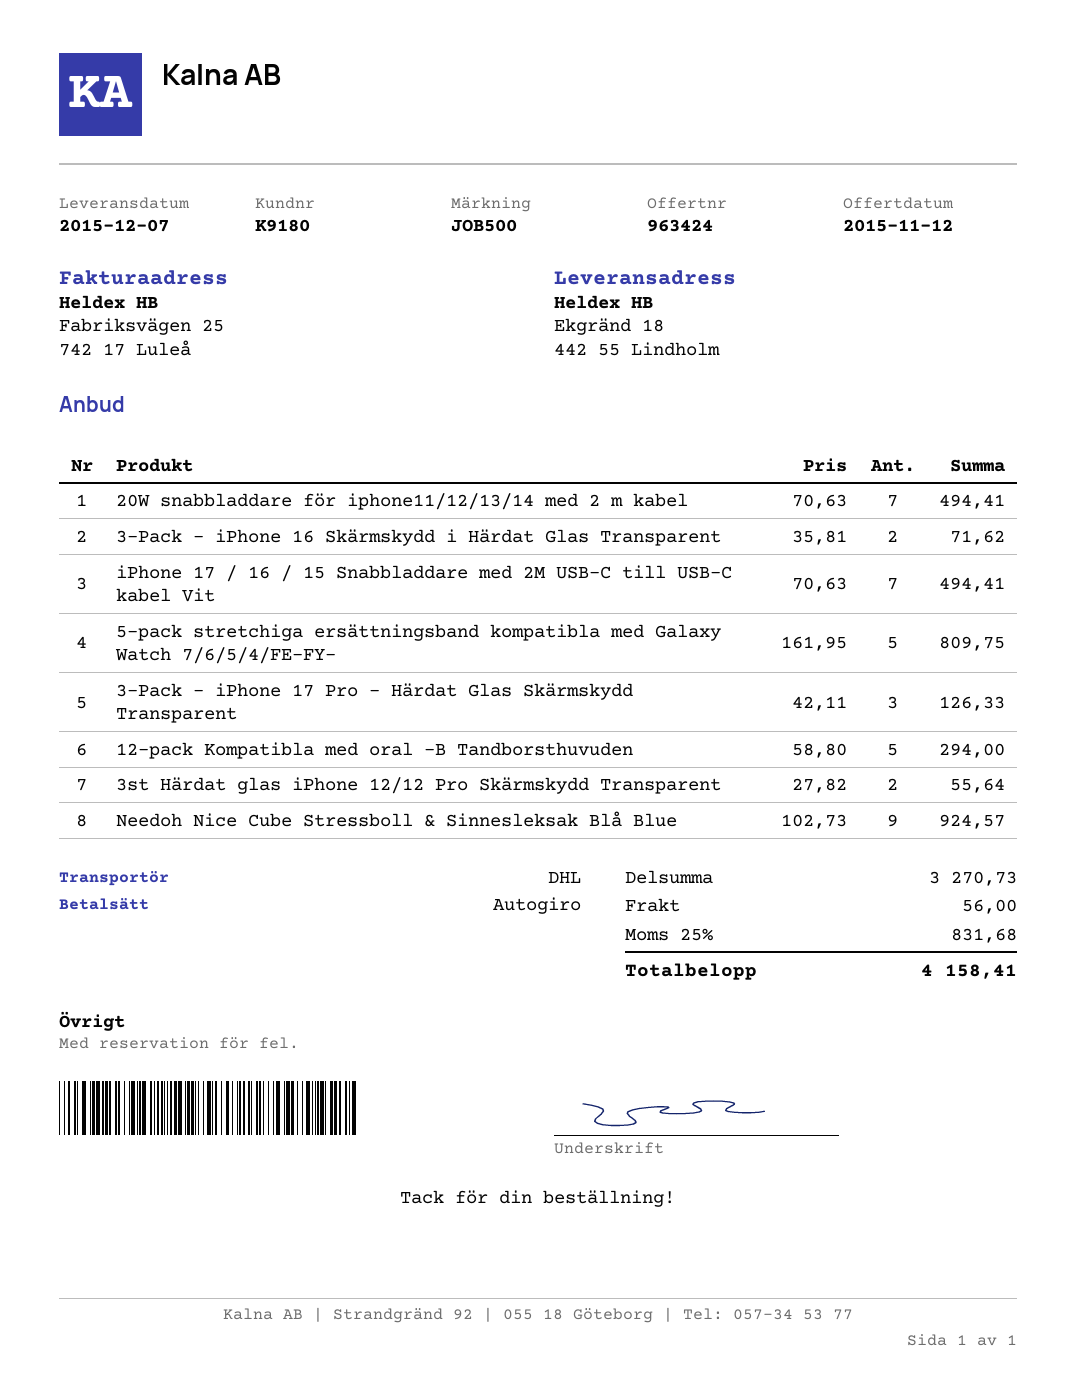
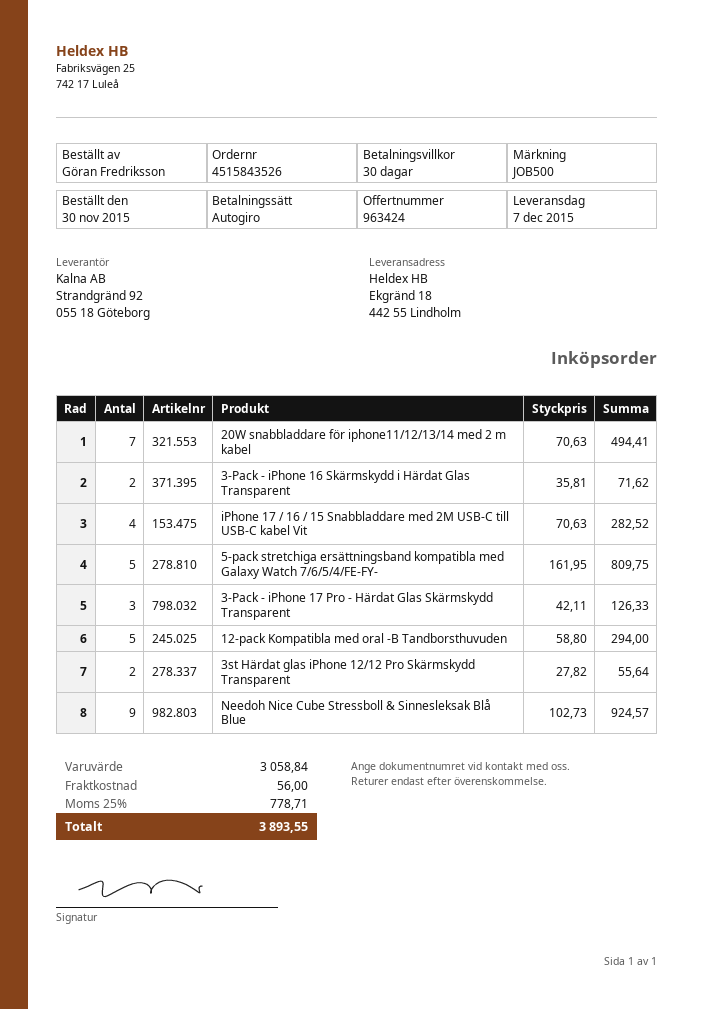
iPhone 17 / 16 / 15 Snabbladdare med 2M USB-C till USB-C kabel Vit: 7 x 70.63 = 494.41 -> 4 x 70.63 = 282.52
subtotal: 3270.73 -> 3058.84
tax: 25% = 831.68 -> 25% = 778.71
total: 4158.41 -> 3893.55

